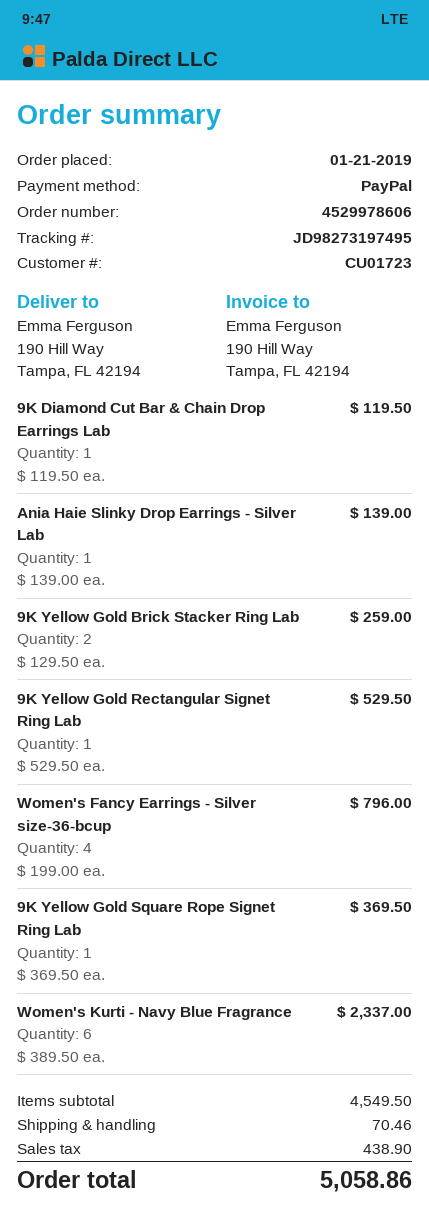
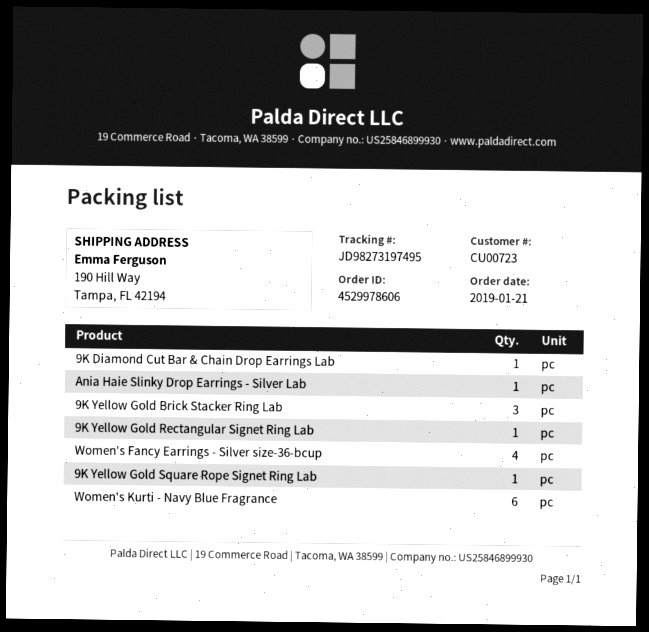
customer number: CU01723 -> CU00723
9K Yellow Gold Brick Stacker Ring Lab: 2 -> 3

